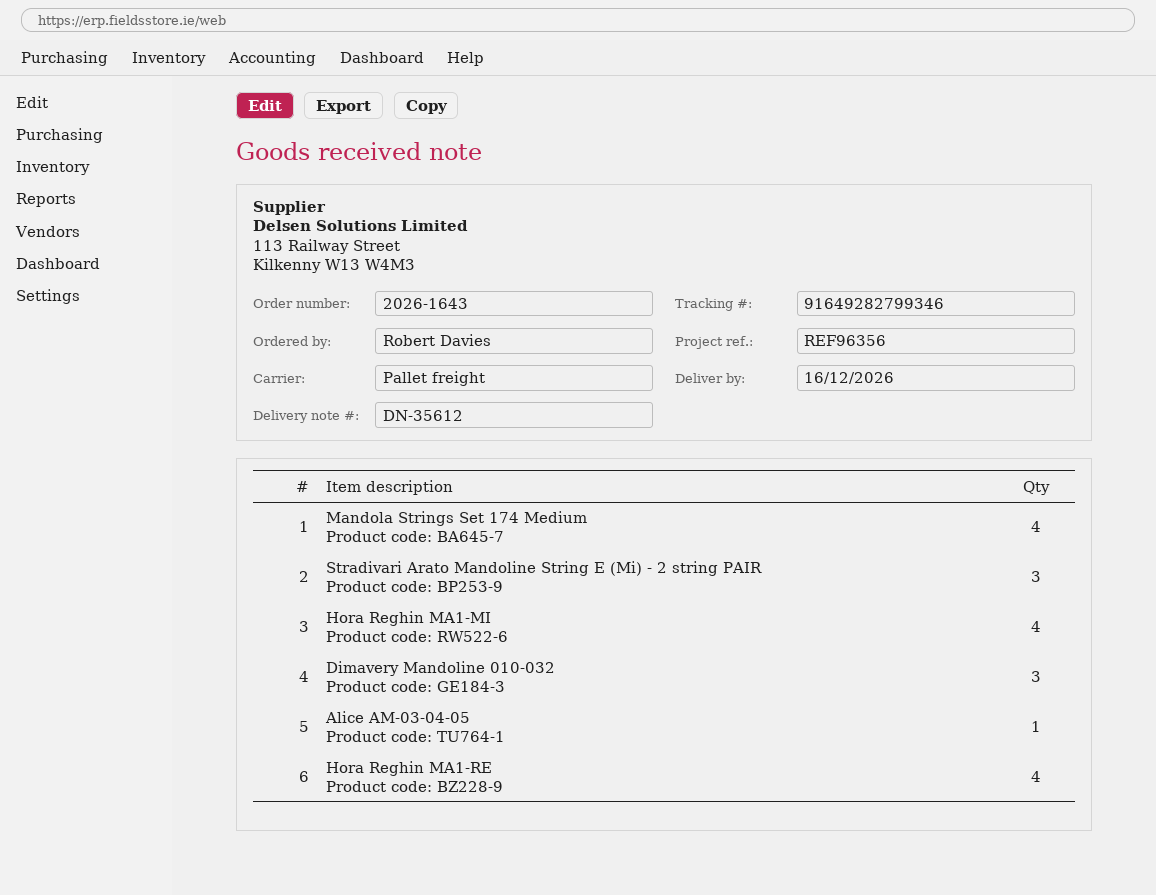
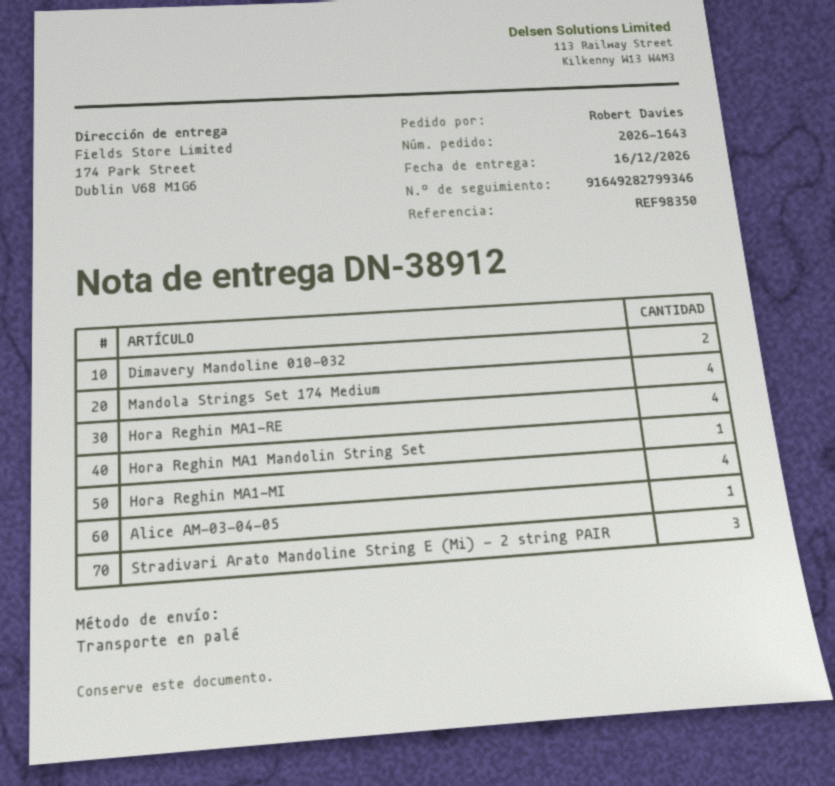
delivery note number: DN-35612 -> DN-38912
reference: REF96356 -> REF98350
Dimavery Mandoline 010-032: 3 -> 2
Hora Reghin MA1 Mandolin String Set: none -> 1

